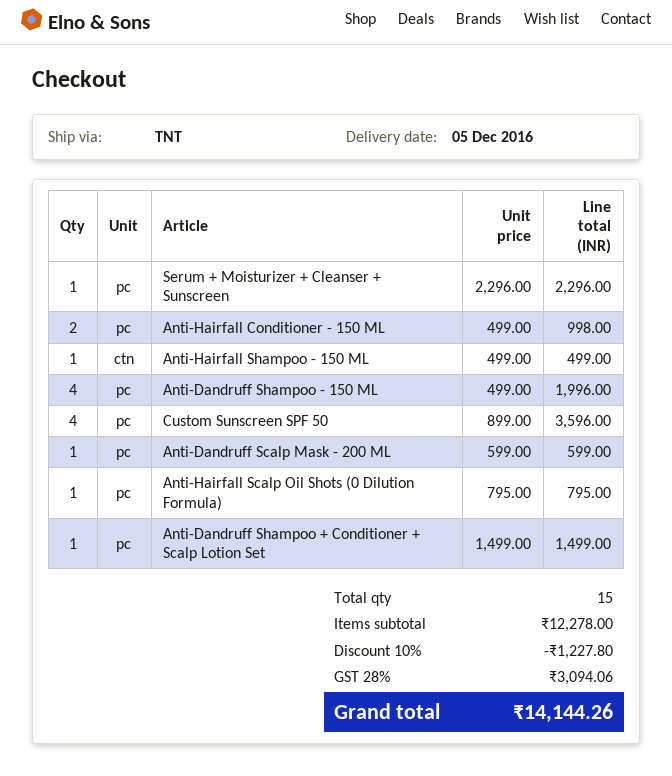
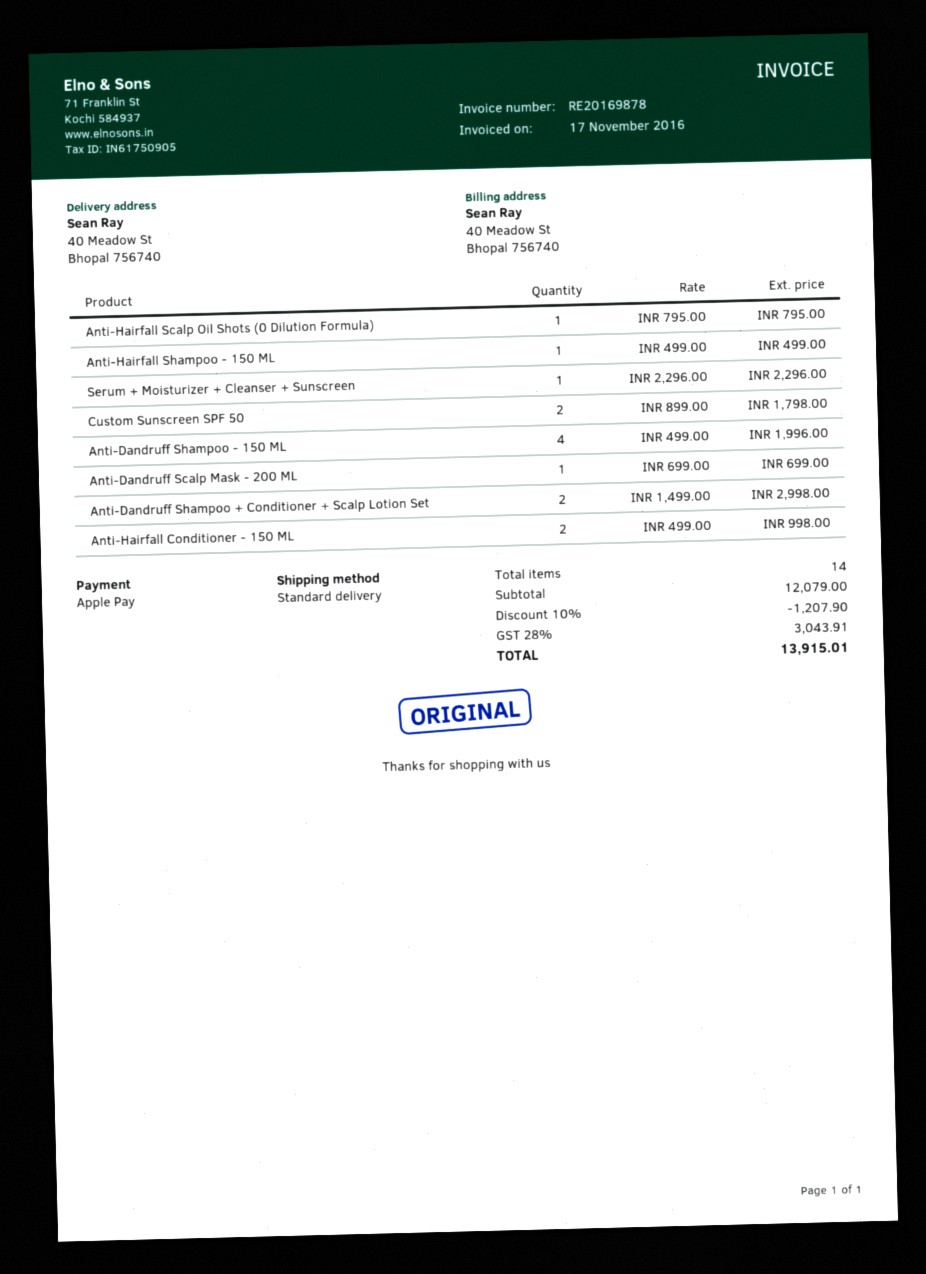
shipping method: TNT -> standard
Custom Sunscreen SPF 50: 4 x 899.00 = 3596.00 -> 2 x 899.00 = 1798.00
Anti-Dandruff Scalp Mask - 200 ML: 1 x 599.00 = 599.00 -> 1 x 699.00 = 699.00
Anti-Dandruff Shampoo + Conditioner + Scalp Lotion Set: 1 x 1499.00 = 1499.00 -> 2 x 1499.00 = 2998.00
total quantity: 15 -> 14
subtotal: 12278.00 -> 12079.00
discount: 10% = 1227.80 -> 10% = 1207.90
tax: 28% = 3094.06 -> 28% = 3043.91
total: 14144.26 -> 13915.01

